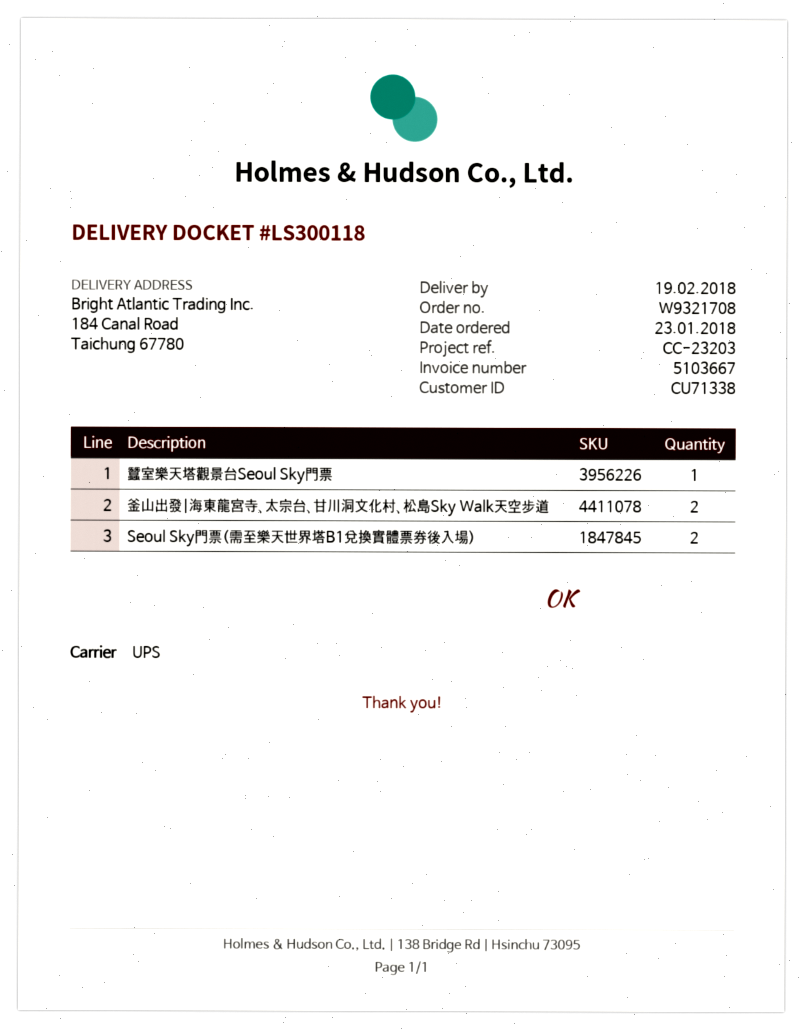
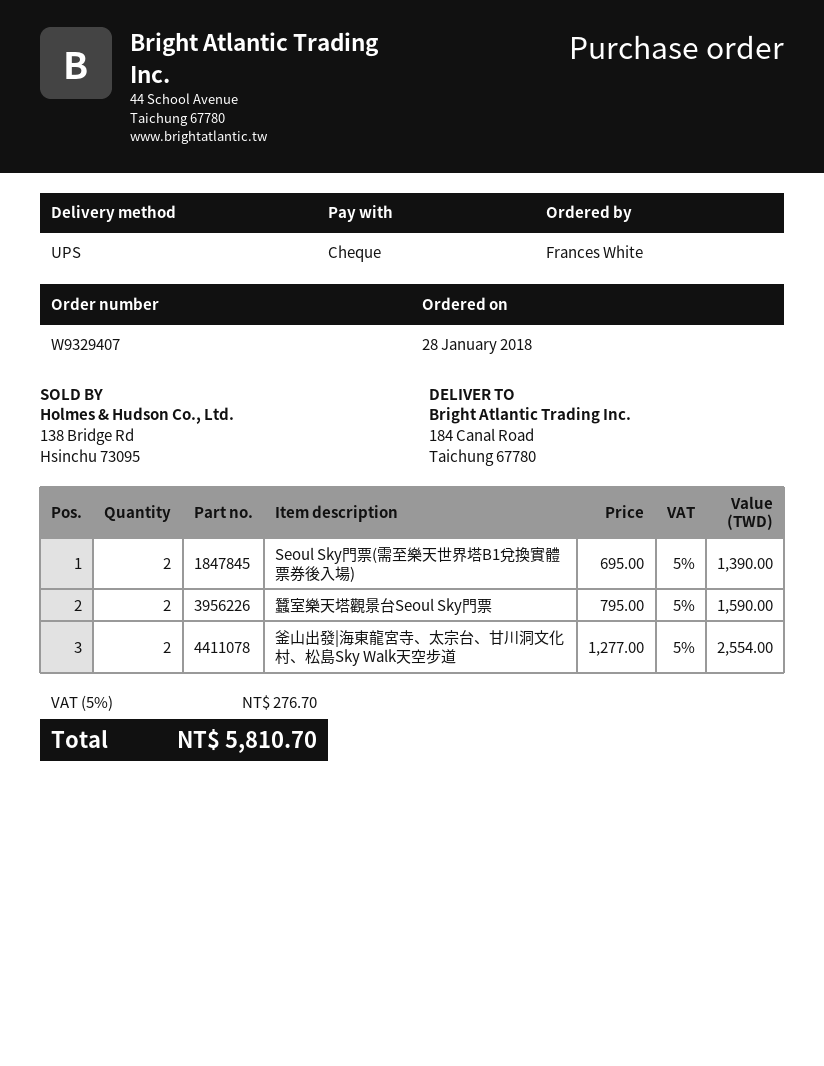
order number: W9321708 -> W9329407
order date: 2018-01-23 -> 2018-01-28
蠶室樂天塔觀景台Seoul Sky門票: 1 -> 2

